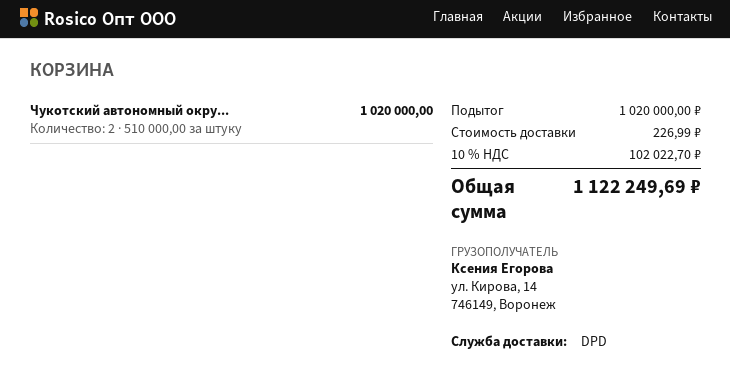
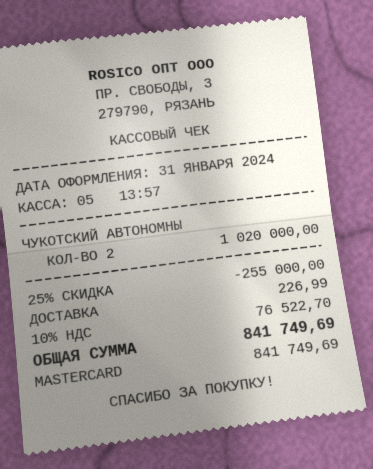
discount: none -> 25% = 255000.00
tax: 10% = 102022.70 -> 10% = 76522.70
total: 1122249.69 -> 841749.69

